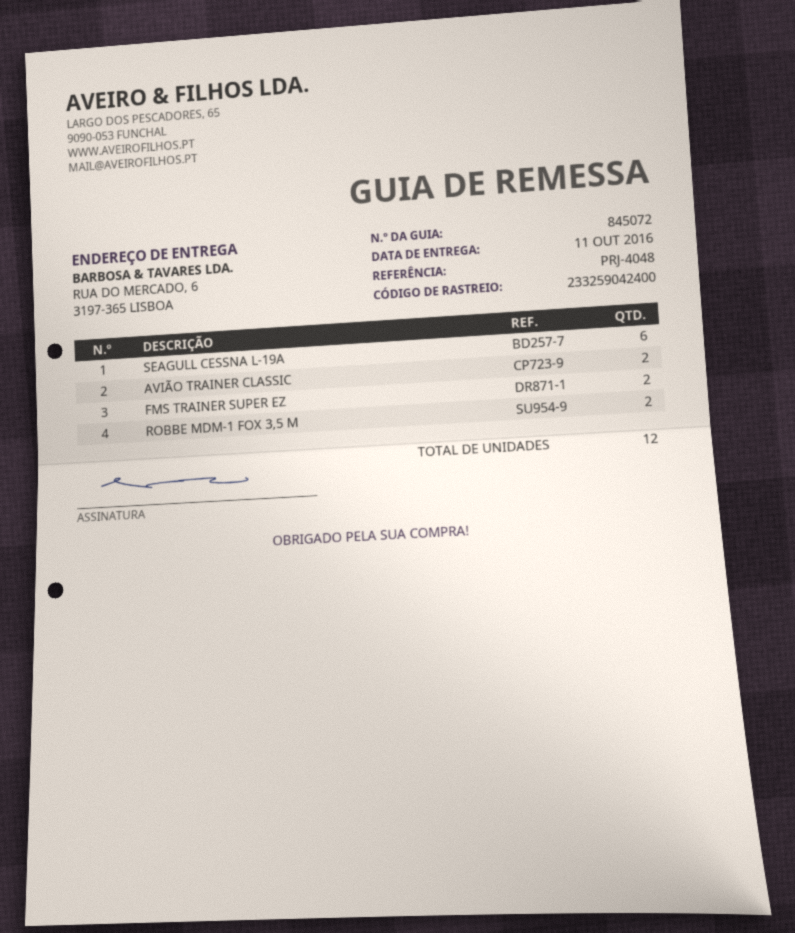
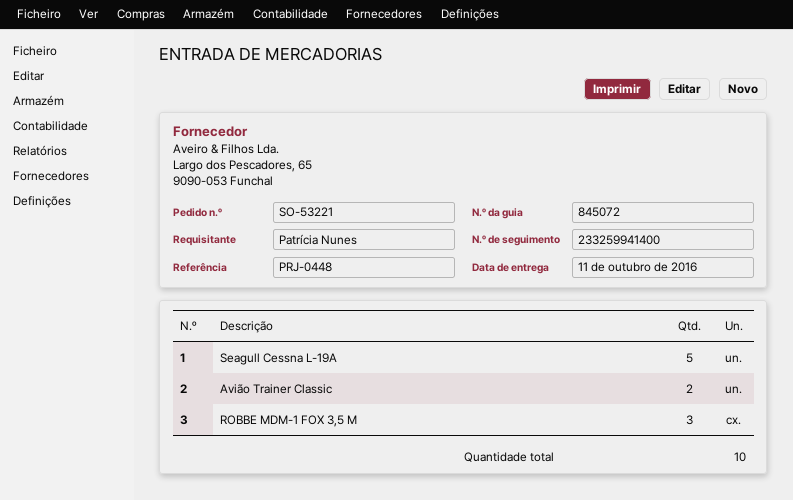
reference: PRJ-4048 -> PRJ-0448
tracking number: 233259042400 -> 233259941400
SEAGULL CESSNA L-19A: 6 -> 5
FMS TRAINER SUPER EZ: 2 -> none
ROBBE MDM-1 FOX 3,5 M: 2 -> 3
total quantity: 12 -> 10

